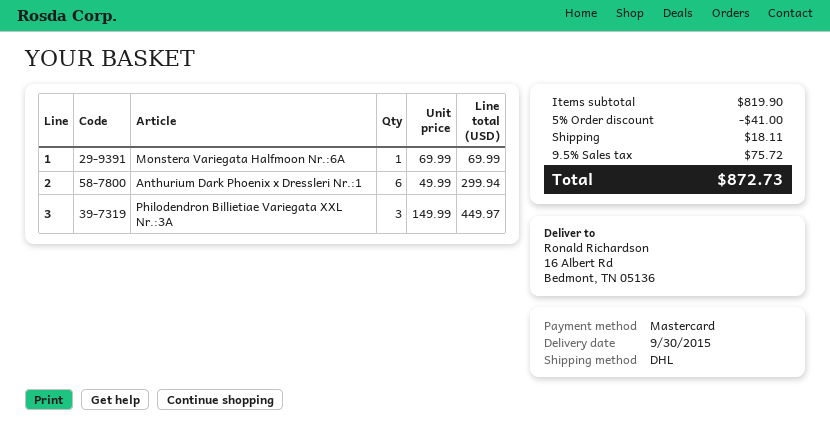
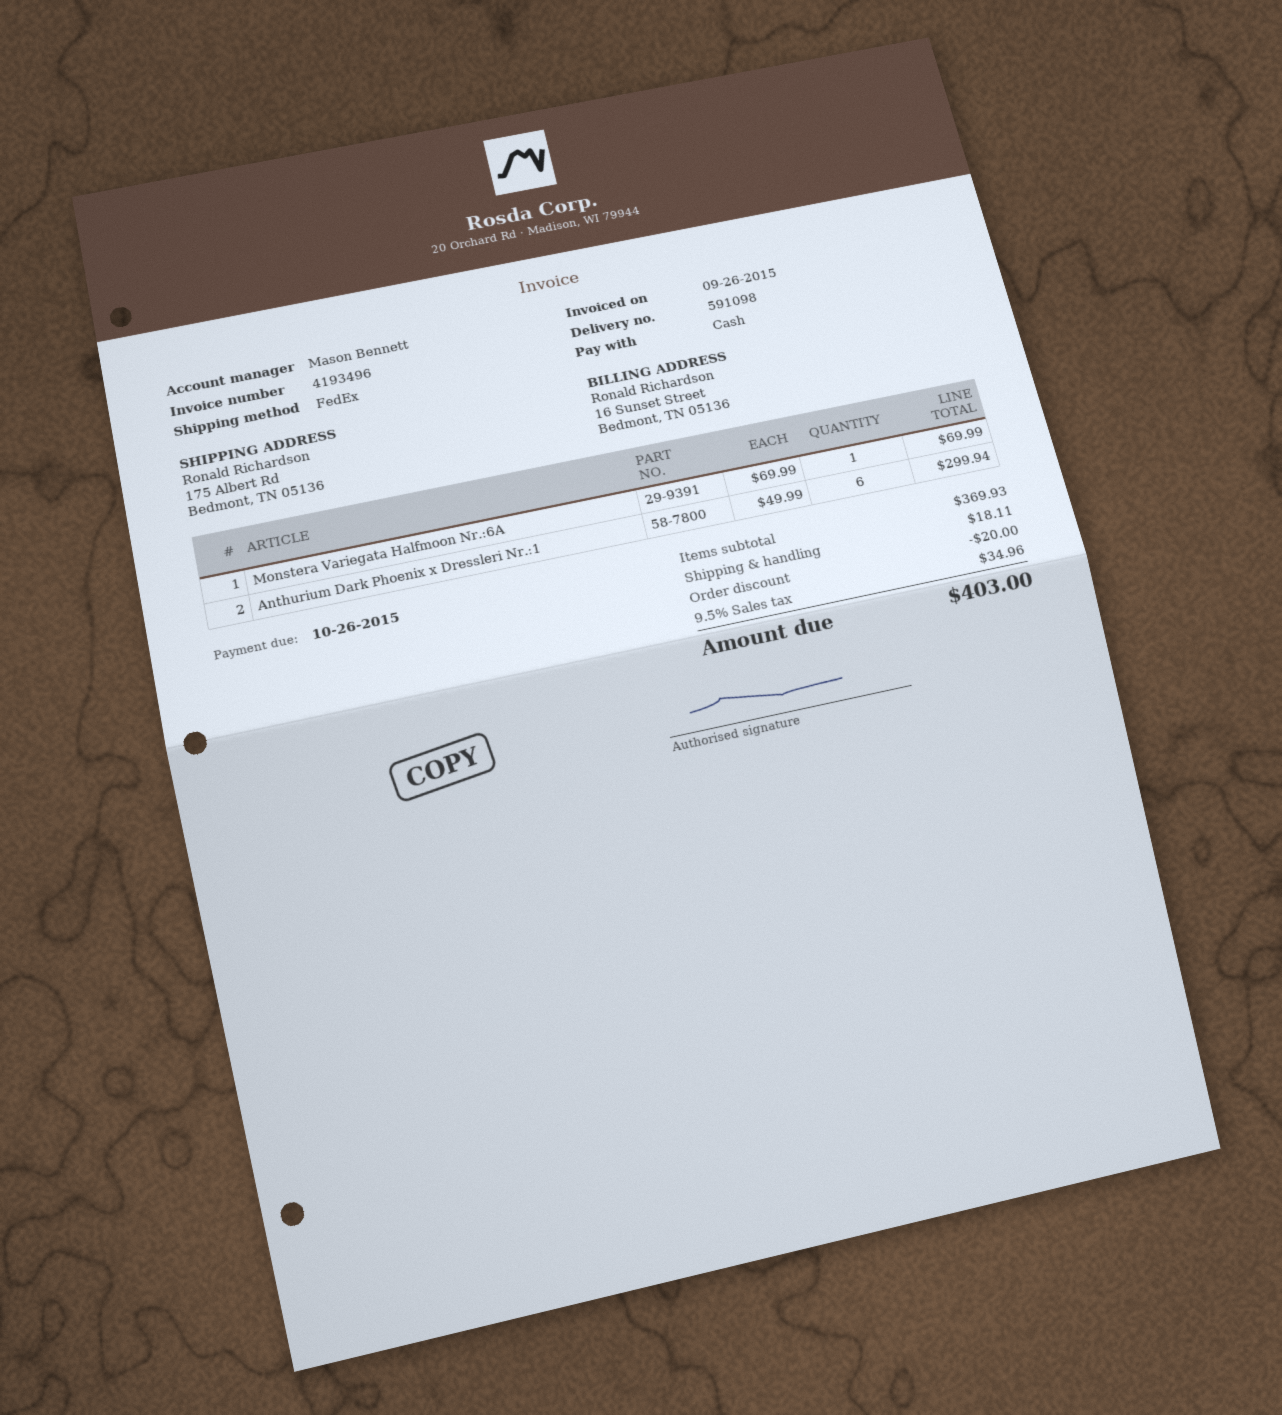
payment method: Mastercard -> cash
shipping method: DHL -> FedEx
ship to: 16 Albert Rd, Bedmont, TN 05136 -> 175 Albert Rd, Bedmont, TN 05136
Philodendron Billietiae Variegata XXL Nr.:3A: 3 x 149.99 = 449.97 -> none
subtotal: 819.90 -> 369.93
discount: 41.00 -> 20.00
tax: 9.5% = 75.72 -> 9.5% = 34.96
total: 872.73 -> 403.00

